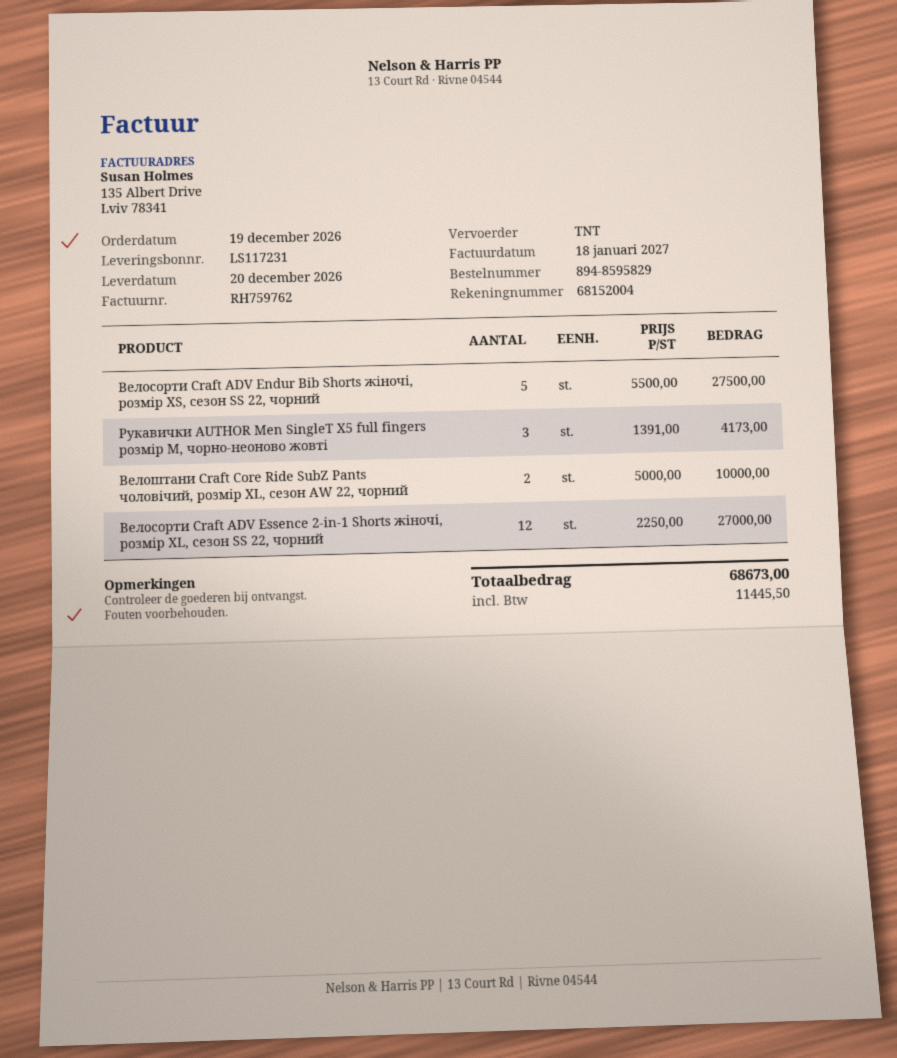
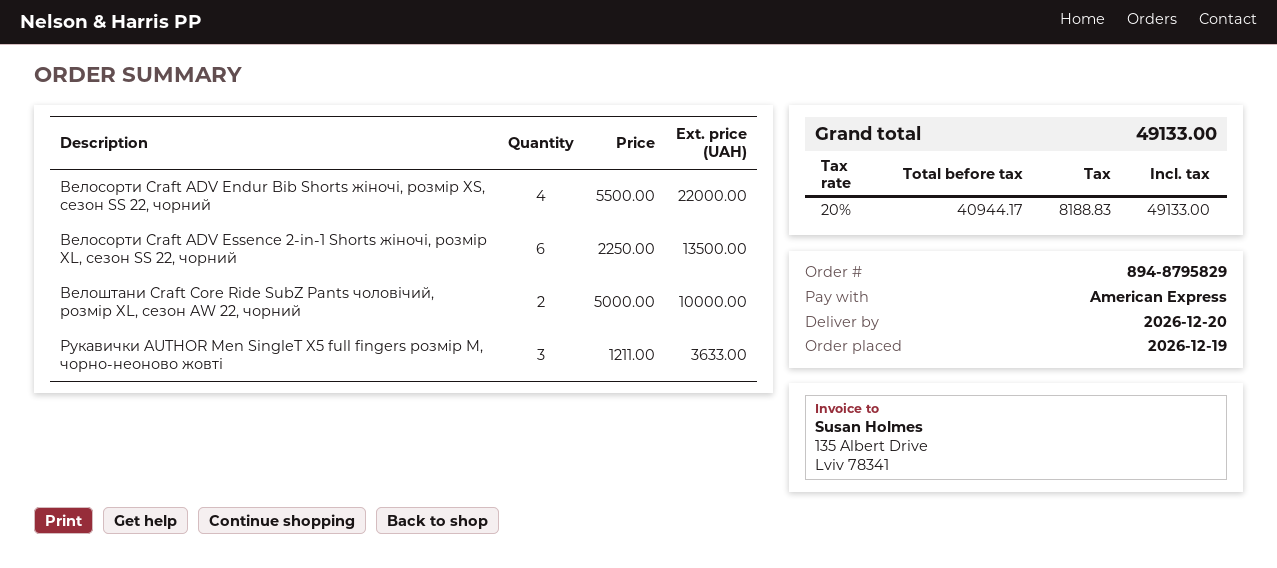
order number: 894-8595829 -> 894-8795829
Велосорти Craft ADV Endur Bib Shorts жіночі, розмір XS, сезон SS 22, чорний: 5 x 5500.00 = 27500.00 -> 4 x 5500.00 = 22000.00
Рукавички AUTHOR Men SingleT X5 full fingers розмір M, чорно-неоново жовті: 3 x 1391.00 = 4173.00 -> 3 x 1211.00 = 3633.00
Велосорти Craft ADV Essence 2-in-1 Shorts жіночі, розмір XL, сезон SS 22, чорний: 12 x 2250.00 = 27000.00 -> 6 x 2250.00 = 13500.00
tax: 11445.50 -> 8188.83
total: 68673.00 -> 49133.00

